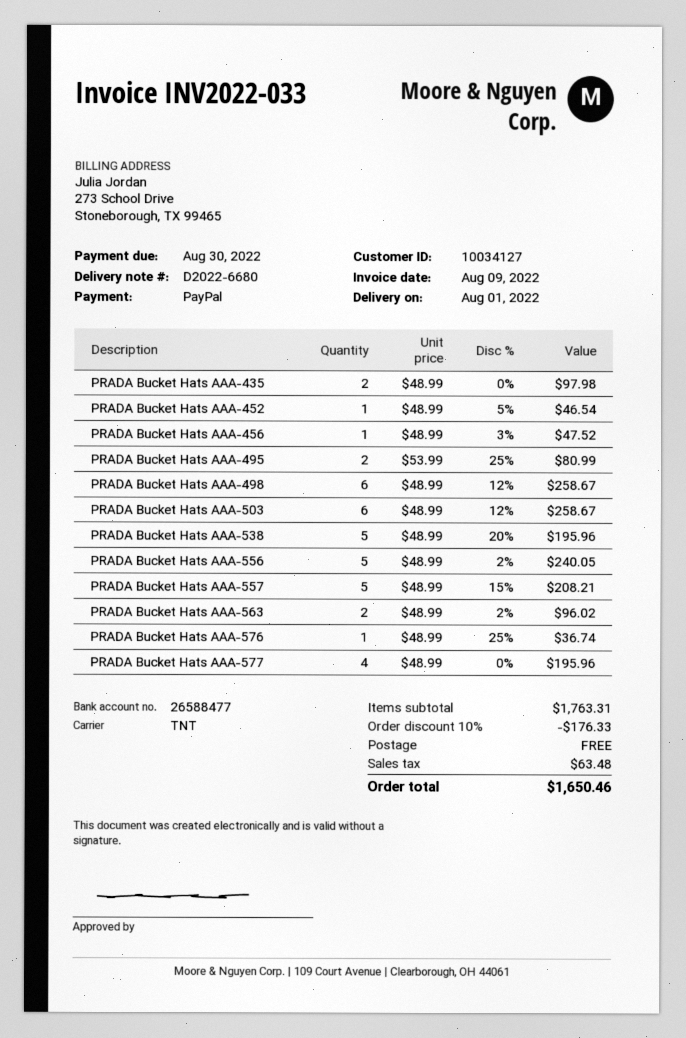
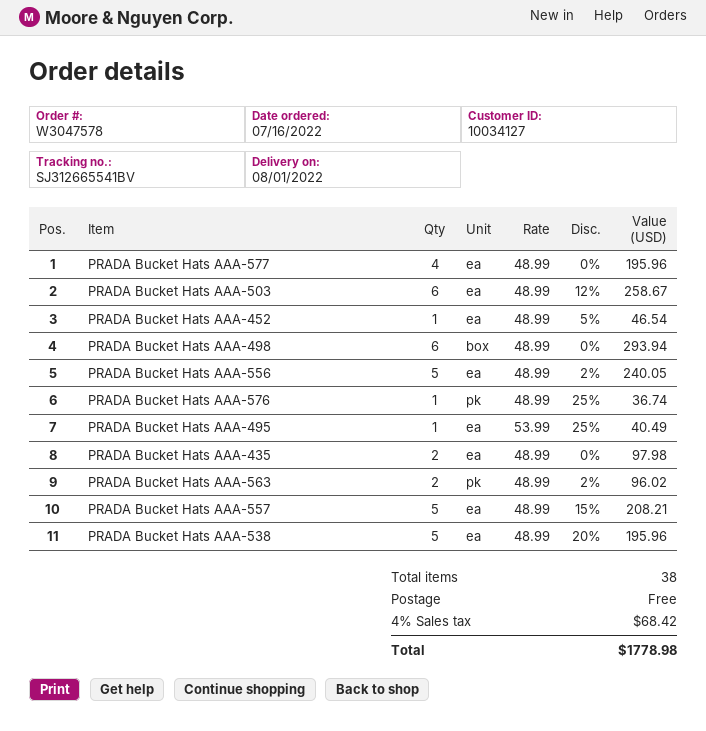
PRADA Bucket Hats AAA-456: 1 x 48.99 - 3% = 47.52 -> none
PRADA Bucket Hats AAA-495: 2 x 53.99 - 25% = 80.99 -> 1 x 53.99 - 25% = 40.49
PRADA Bucket Hats AAA-498: 6 x 48.99 - 12% = 258.67 -> 6 x 48.99 = 293.94
discount: 10% = 176.33 -> none
tax: 63.48 -> 68.42
total: 1650.46 -> 1778.98

